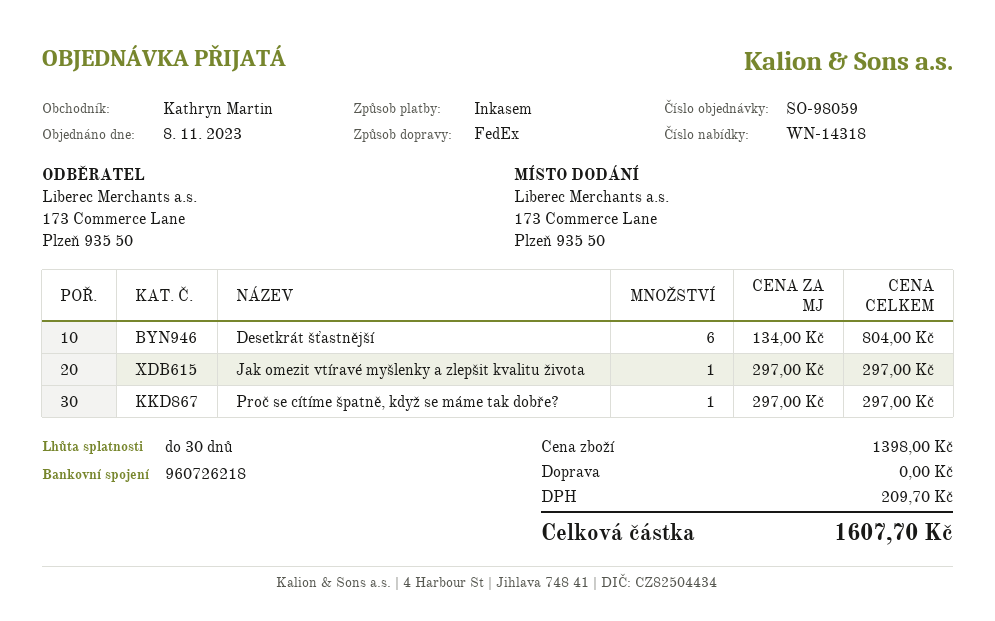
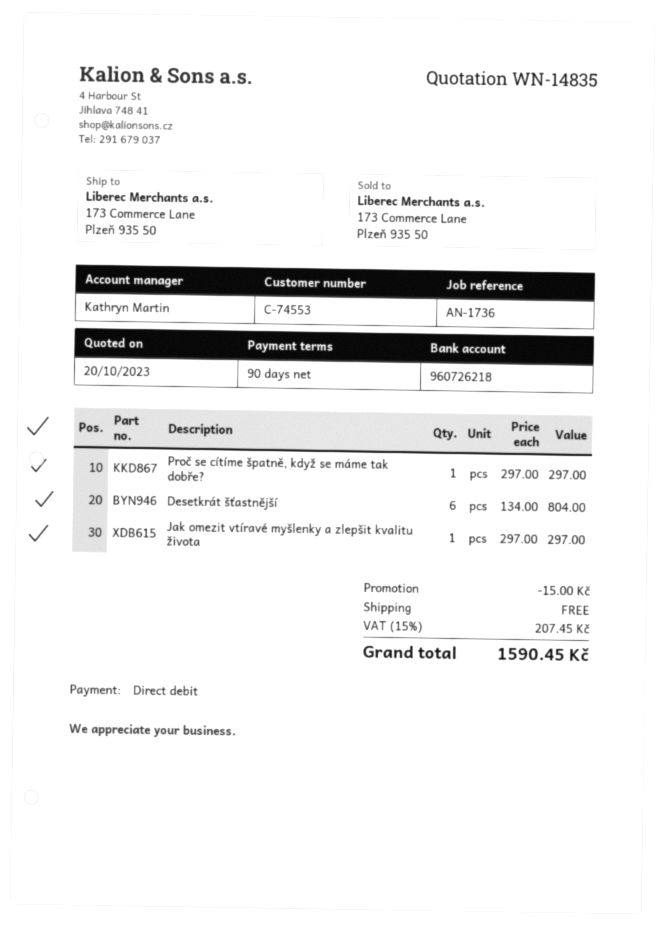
quote number: WN-14318 -> WN-14835
payment terms: 30 days -> 90 days
discount: none -> 15.00
tax: 209.70 -> 207.45
total: 1607.70 -> 1590.45

